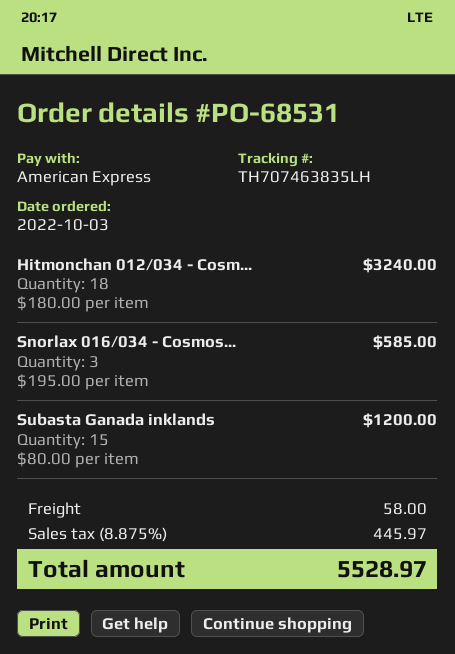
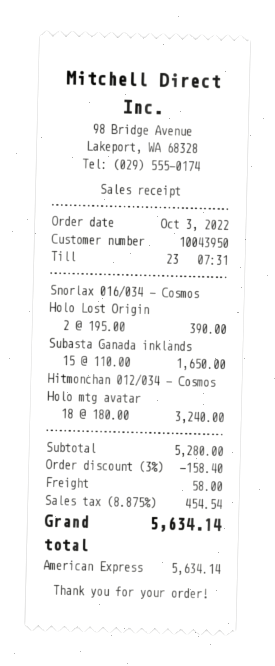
Snorlax 016/034 - Cosmos...: 3 x 195.00 = 585.00 -> 2 x 195.00 = 390.00
Subasta Ganada inklands: 15 x 80.00 = 1200.00 -> 15 x 110.00 = 1650.00
discount: none -> 3% = 158.40
tax: 8.875% = 445.97 -> 8.875% = 454.54
total: 5528.97 -> 5634.14

